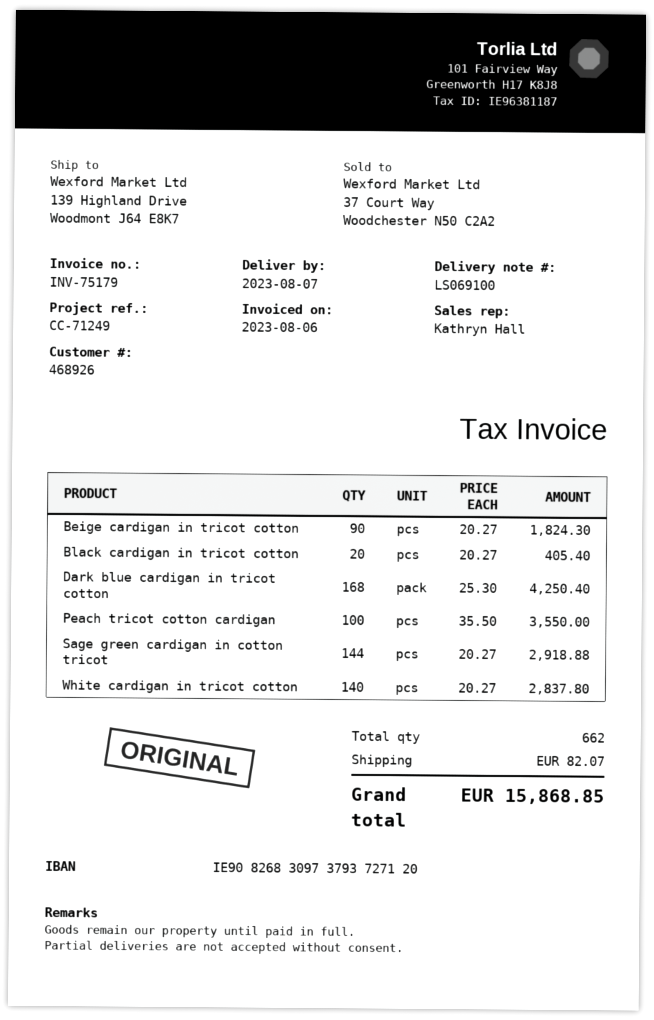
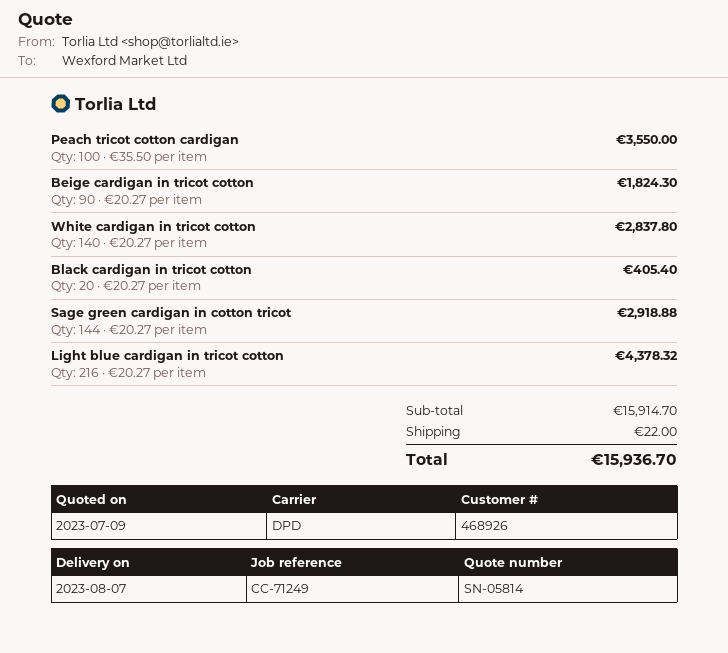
Dark blue cardigan in tricot cotton: 168 x 25.30 = 4250.40 -> none
Light blue cardigan in tricot cotton: none -> 216 x 20.27 = 4378.32
shipping: 82.07 -> 22.00
total: 15868.85 -> 15936.70

